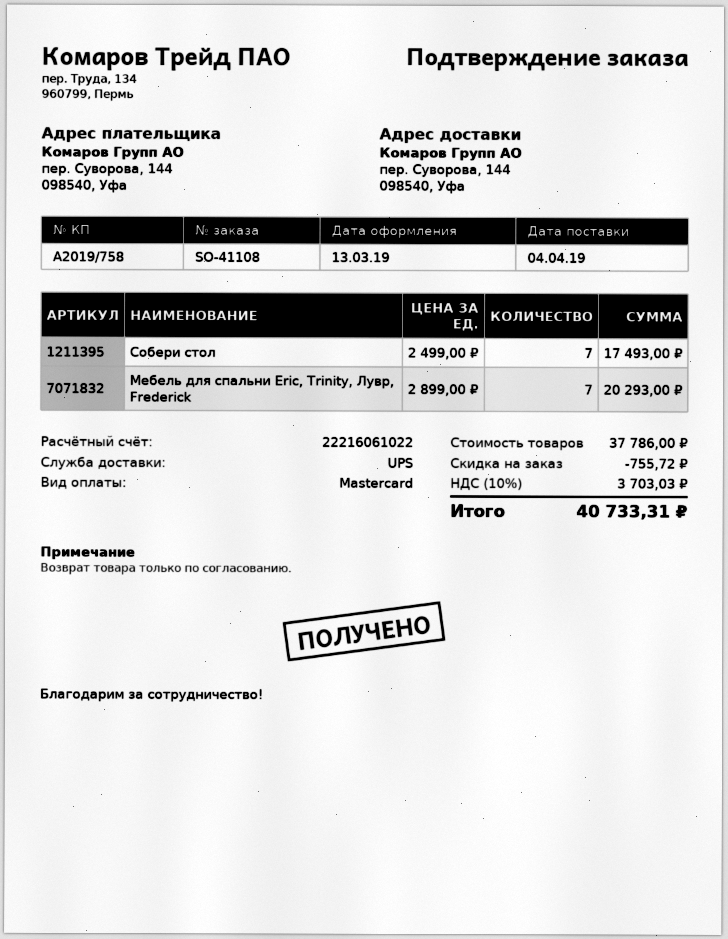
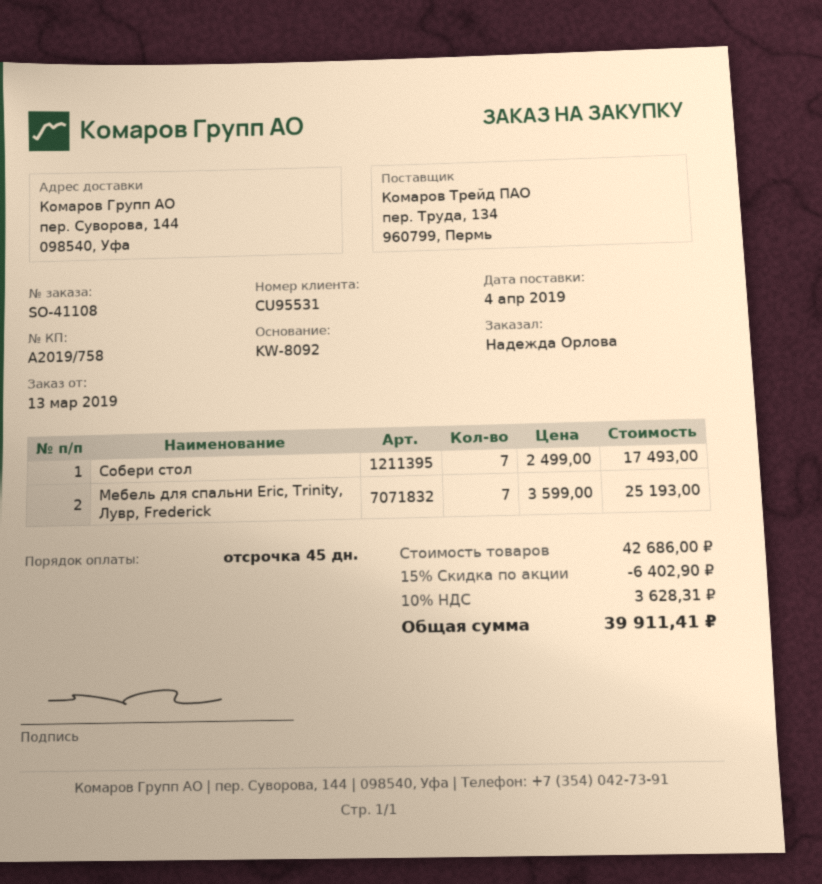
Мебель для спальни Eric, Trinity, Лувр, Frederick: 7 x 2899.00 = 20293.00 -> 7 x 3599.00 = 25193.00
subtotal: 37786.00 -> 42686.00
discount: 755.72 -> 6402.90
tax: 10% = 3703.03 -> 10% = 3628.31
total: 40733.31 -> 39911.41

